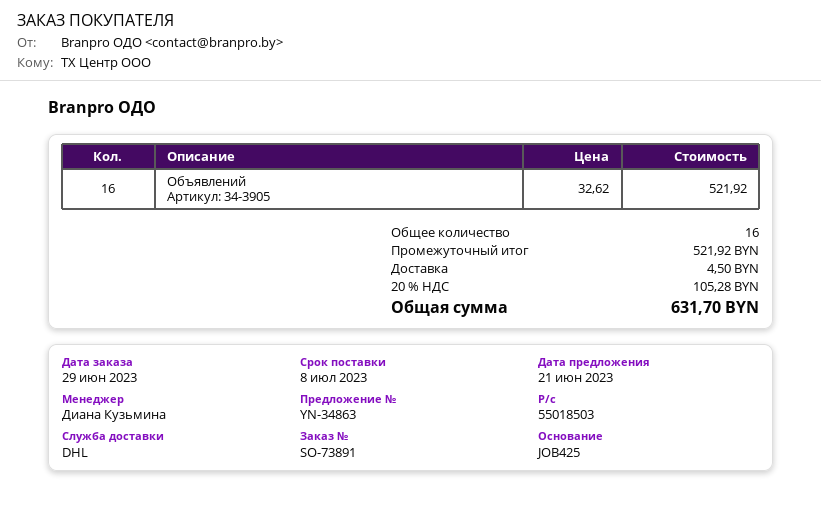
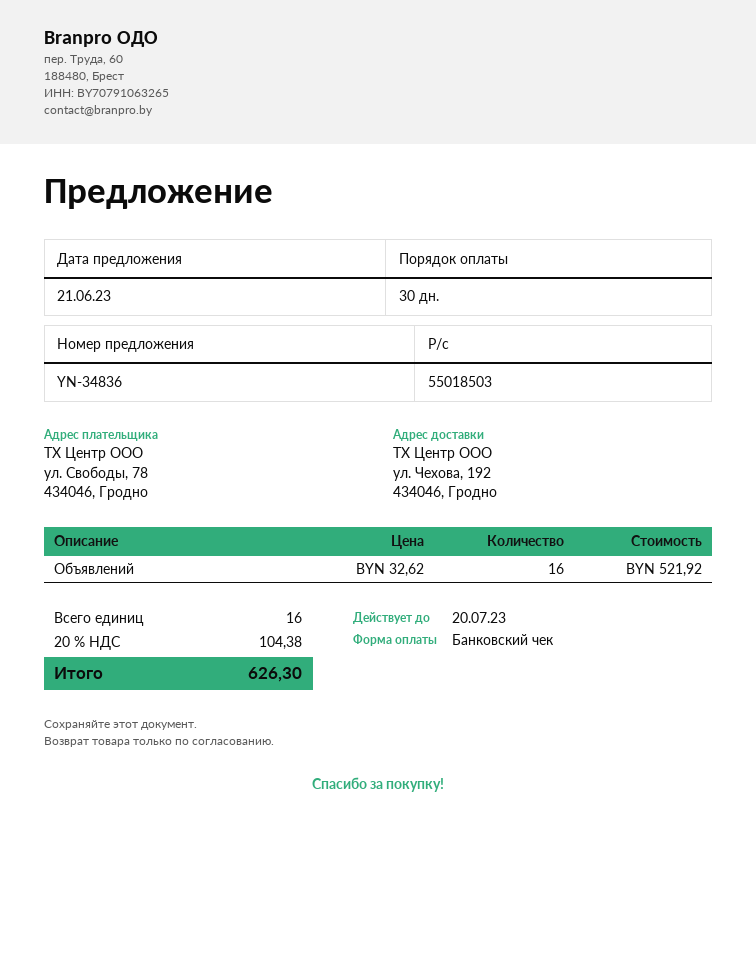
quote number: YN-34863 -> YN-34836
shipping: 4.50 -> none
tax: 20% = 105.28 -> 20% = 104.38
total: 631.70 -> 626.30

